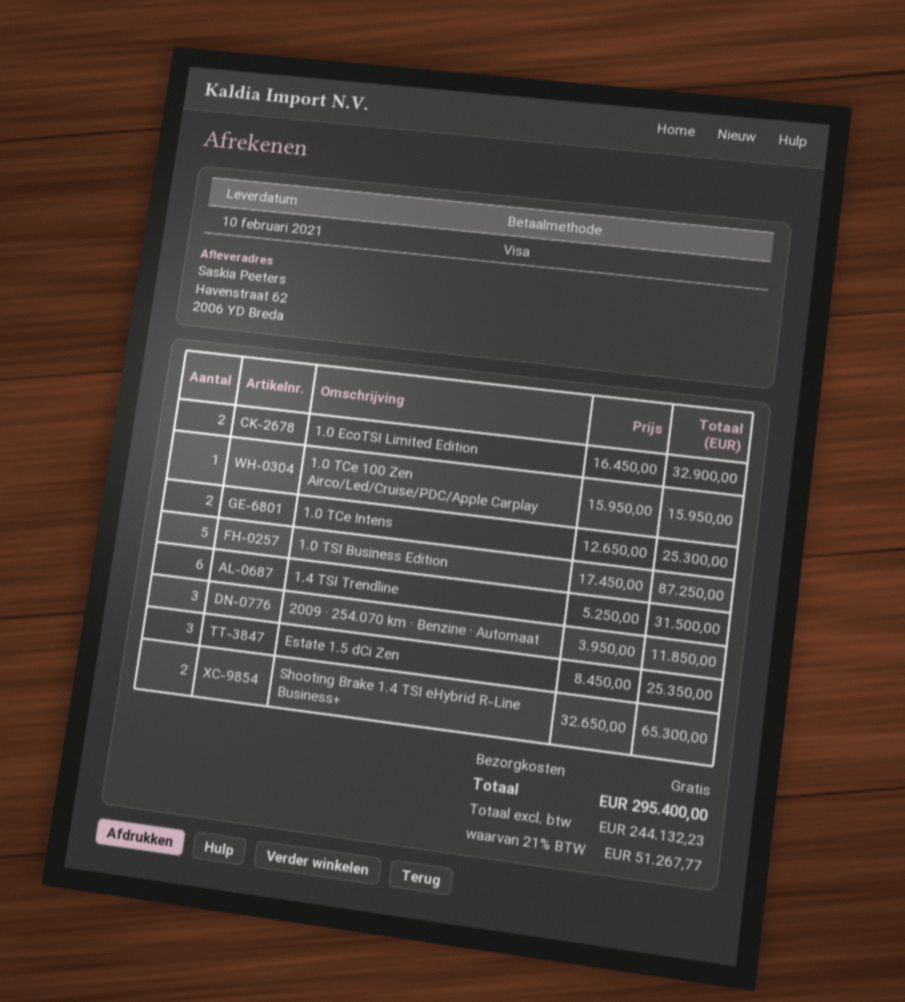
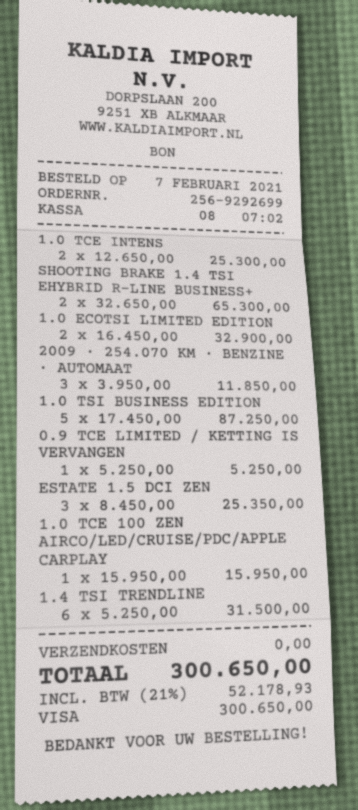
0.9 TCE LIMITED / KETTING IS VERVANGEN: none -> 1 x 5250.00 = 5250.00
tax: 21% = 51267.77 -> 21% = 52178.93
total: 295400.00 -> 300650.00

